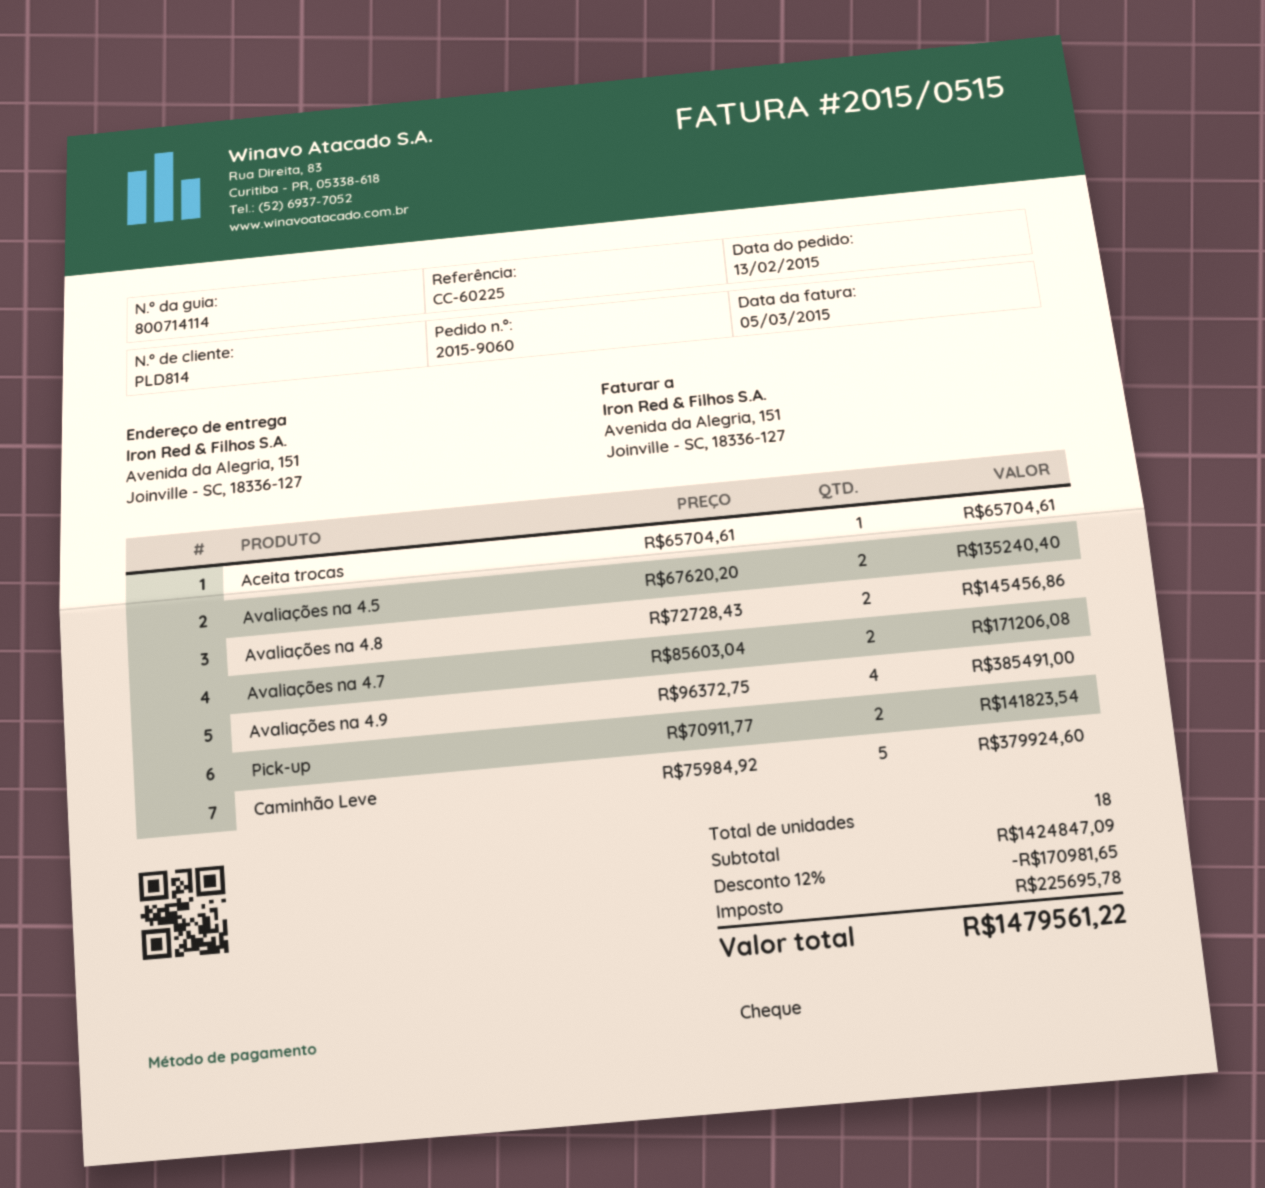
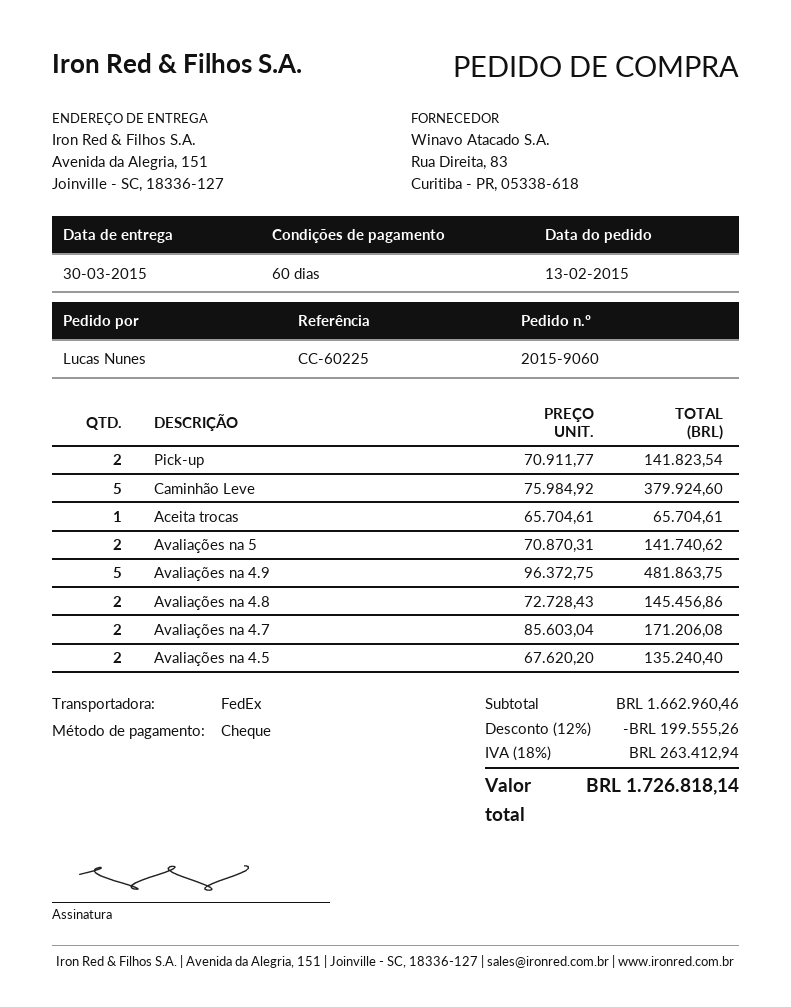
Avaliações na 4.9: 4 x 96372.75 = 385491.00 -> 5 x 96372.75 = 481863.75
Avaliações na 5: none -> 2 x 70870.31 = 141740.62
subtotal: 1424847.09 -> 1662960.46
discount: 12% = 170981.65 -> 12% = 199555.26
tax: 225695.78 -> 263412.94
total: 1479561.22 -> 1726818.14

